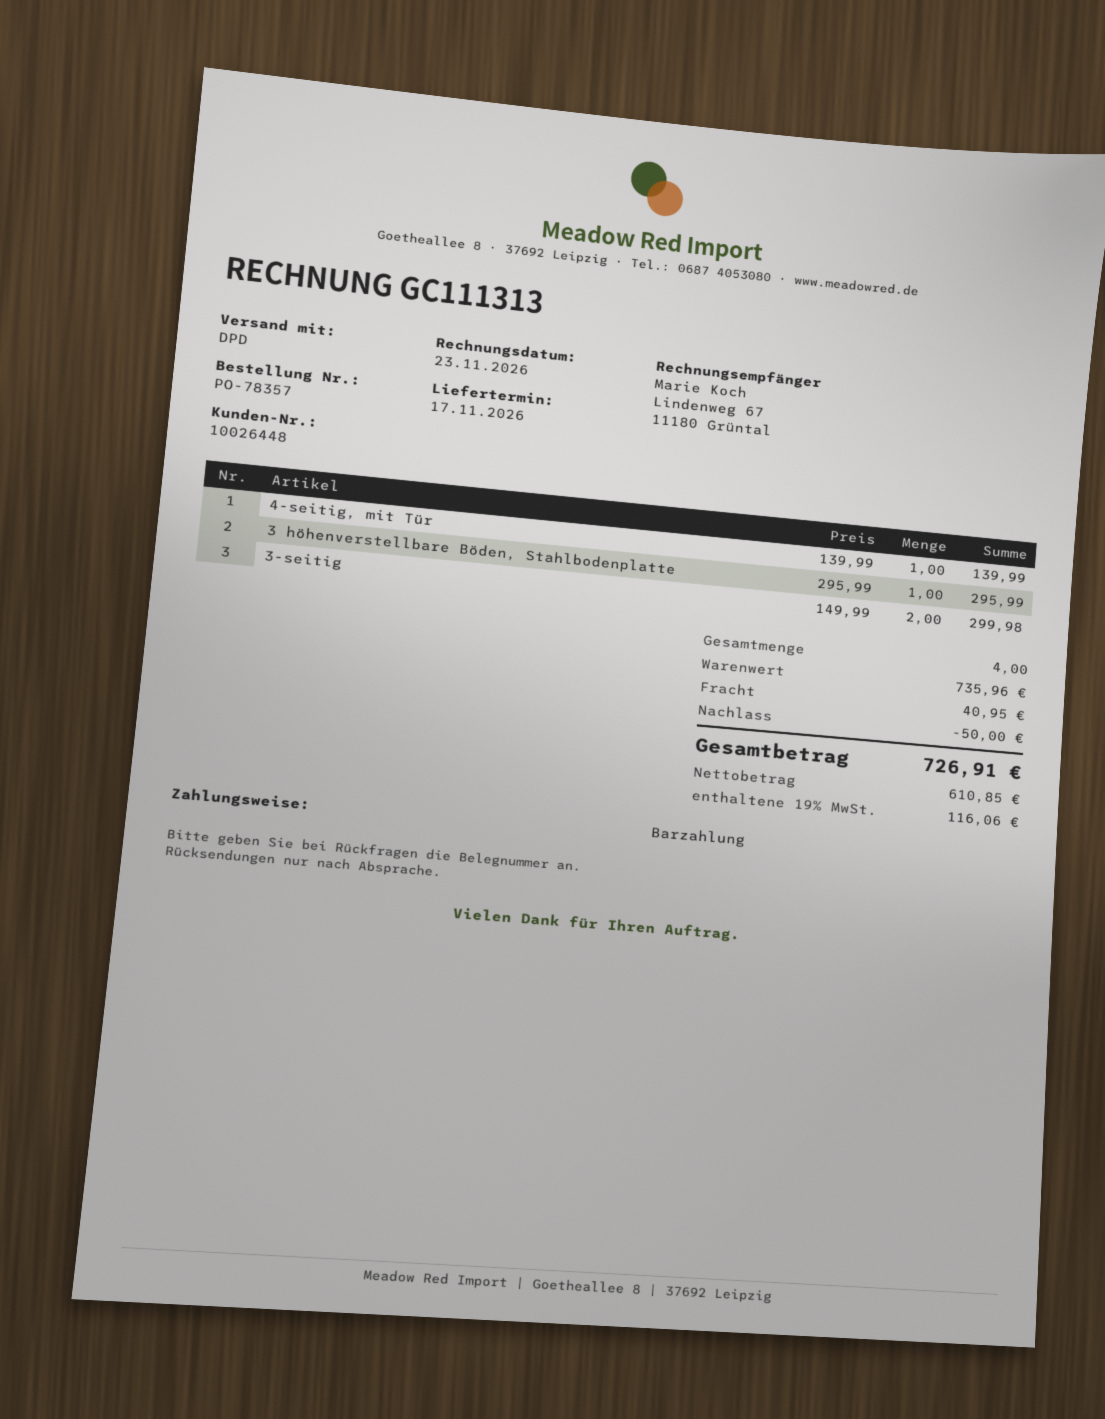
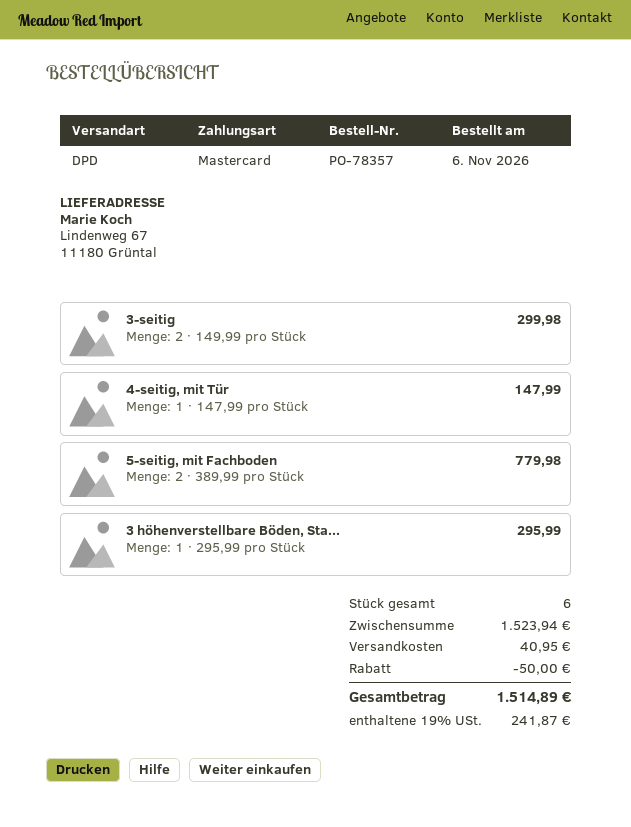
payment method: cash -> Mastercard
4-seitig, mit Tür: 1 x 139.99 = 139.99 -> 1 x 147.99 = 147.99
5-seitig, mit Fachboden: none -> 2 x 389.99 = 779.98
total quantity: 4 -> 6
subtotal: 735.96 -> 1523.94
tax: 19% = 116.06 -> 19% = 241.87
total: 726.91 -> 1514.89

